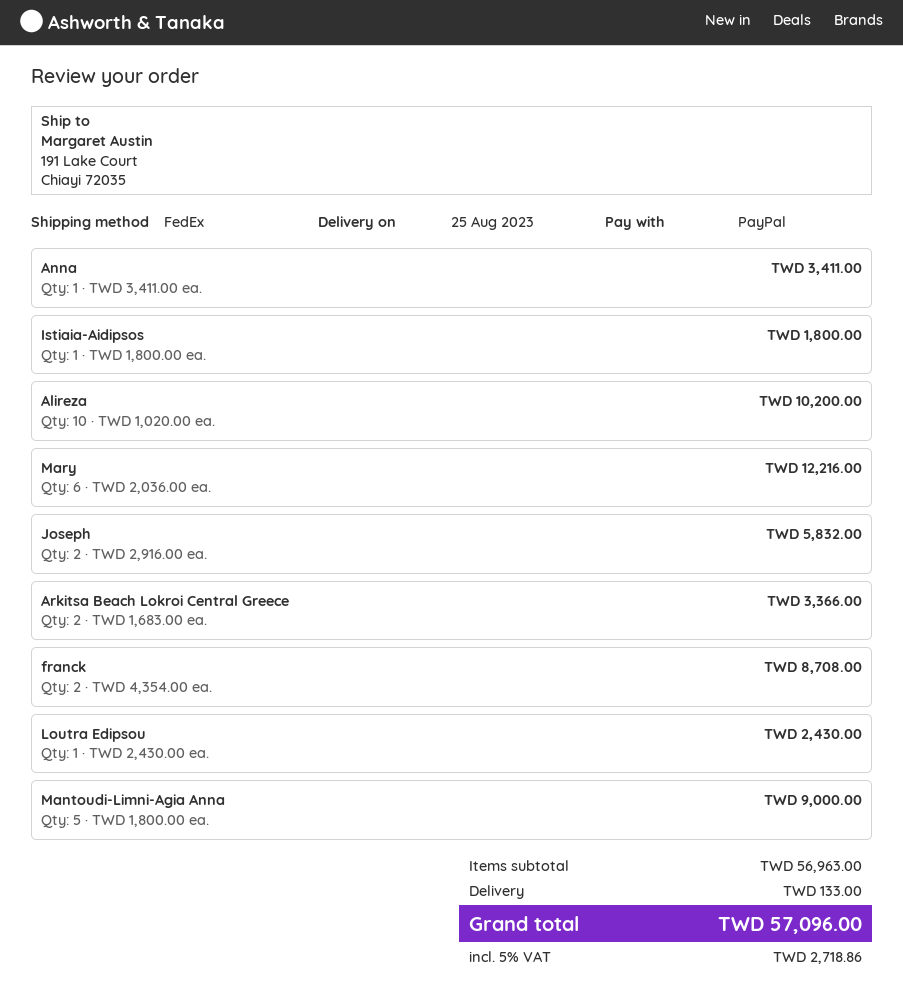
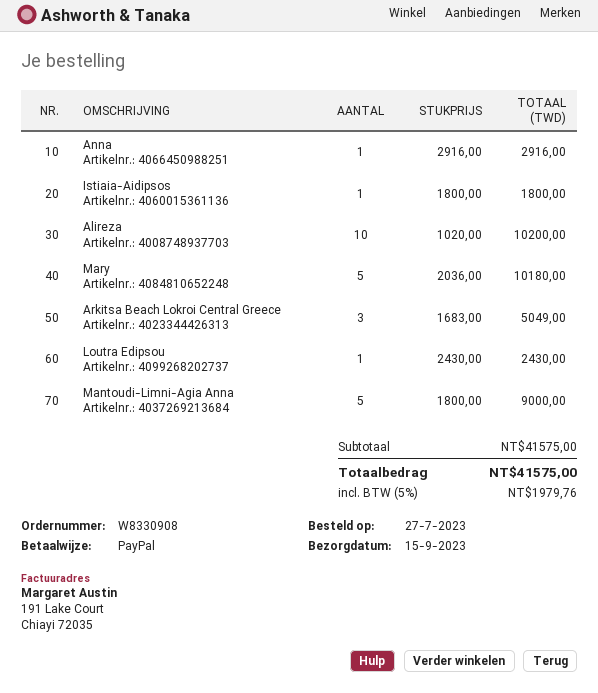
delivery date: 2023-08-25 -> 2023-09-15
Anna: 1 x 3411.00 = 3411.00 -> 1 x 2916.00 = 2916.00
Mary: 6 x 2036.00 = 12216.00 -> 5 x 2036.00 = 10180.00
Joseph: 2 x 2916.00 = 5832.00 -> none
Arkitsa Beach Lokroi Central Greece: 2 x 1683.00 = 3366.00 -> 3 x 1683.00 = 5049.00
franck: 2 x 4354.00 = 8708.00 -> none
subtotal: 56963.00 -> 41575.00
shipping: 133.00 -> none
tax: 5% = 2718.86 -> 5% = 1979.76
total: 57096.00 -> 41575.00

